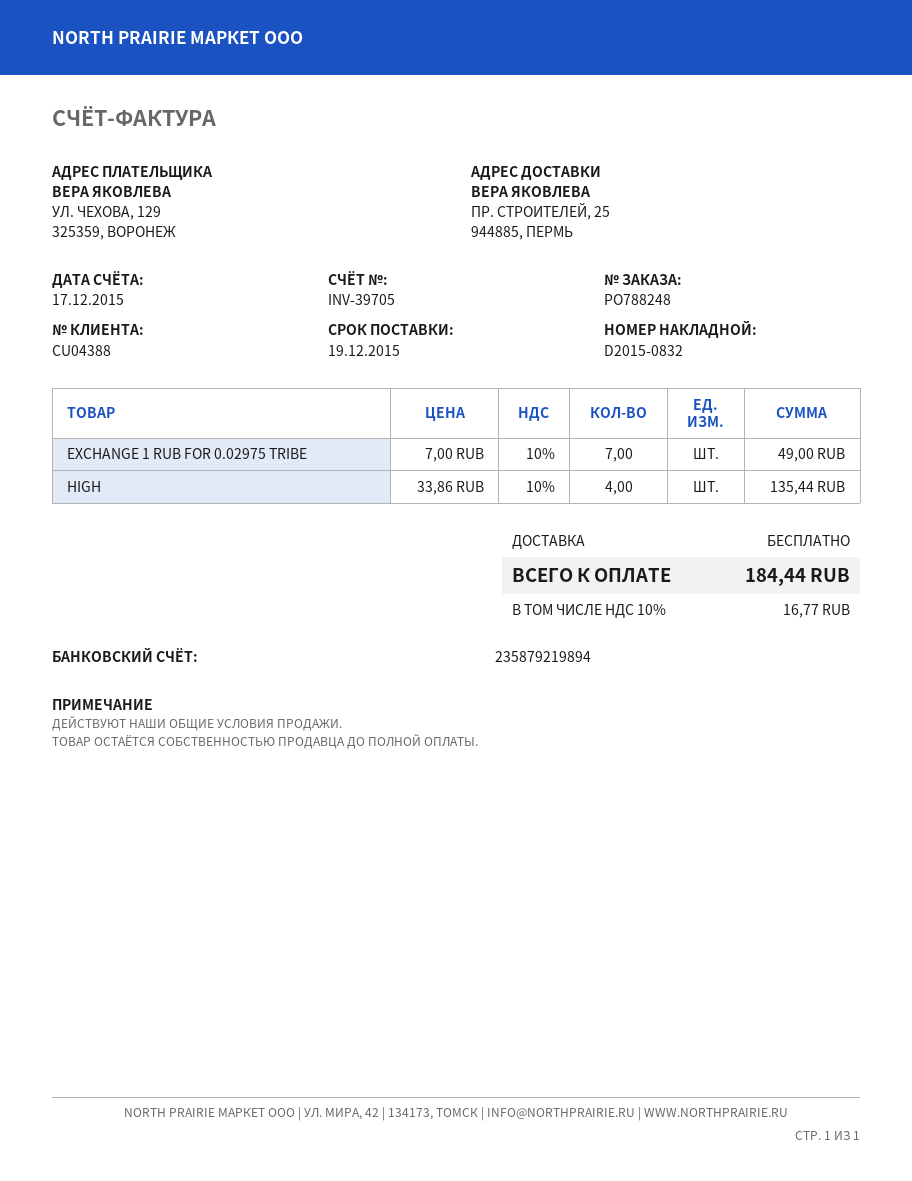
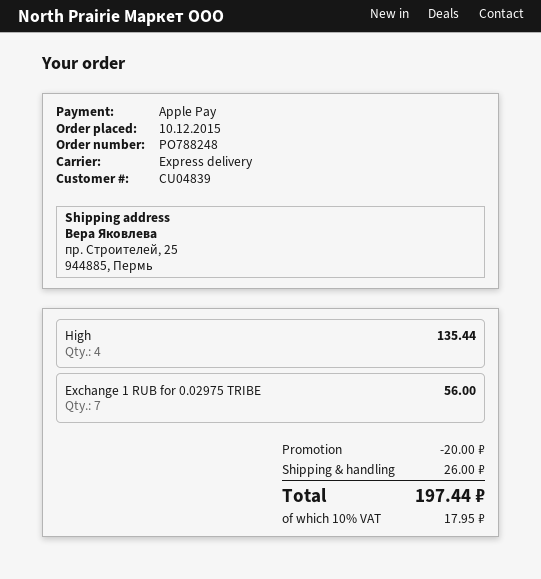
customer number: CU04388 -> CU04839
EXCHANGE 1 RUB FOR 0.02975 TRIBE: 7 for 49.00 -> 7 for 56.00
discount: none -> 20.00
shipping: 0.00 -> 26.00
tax: 10% = 16.77 -> 10% = 17.95
total: 184.44 -> 197.44

